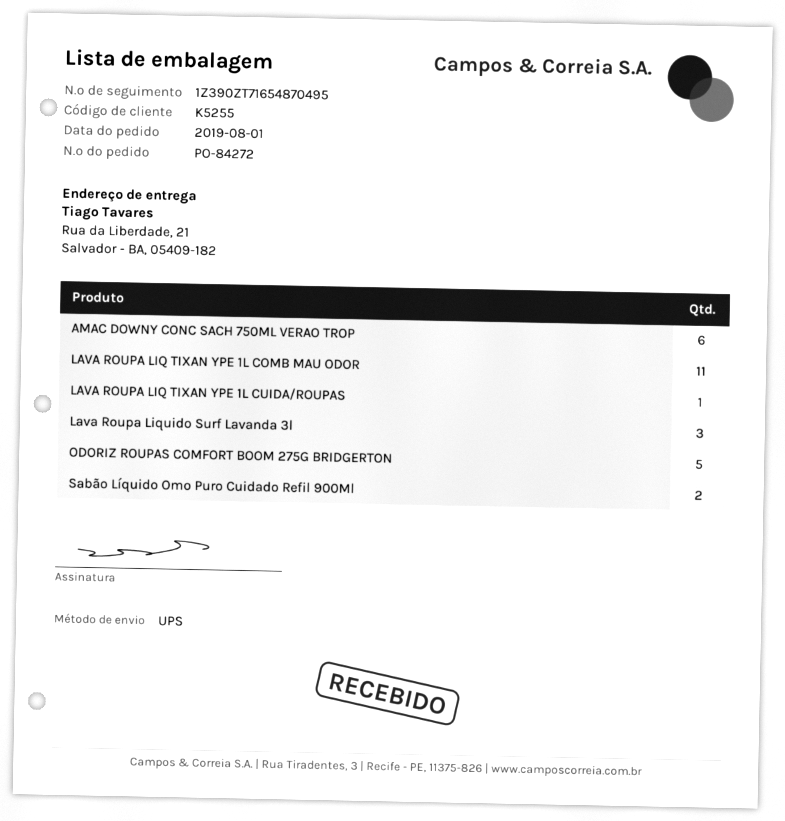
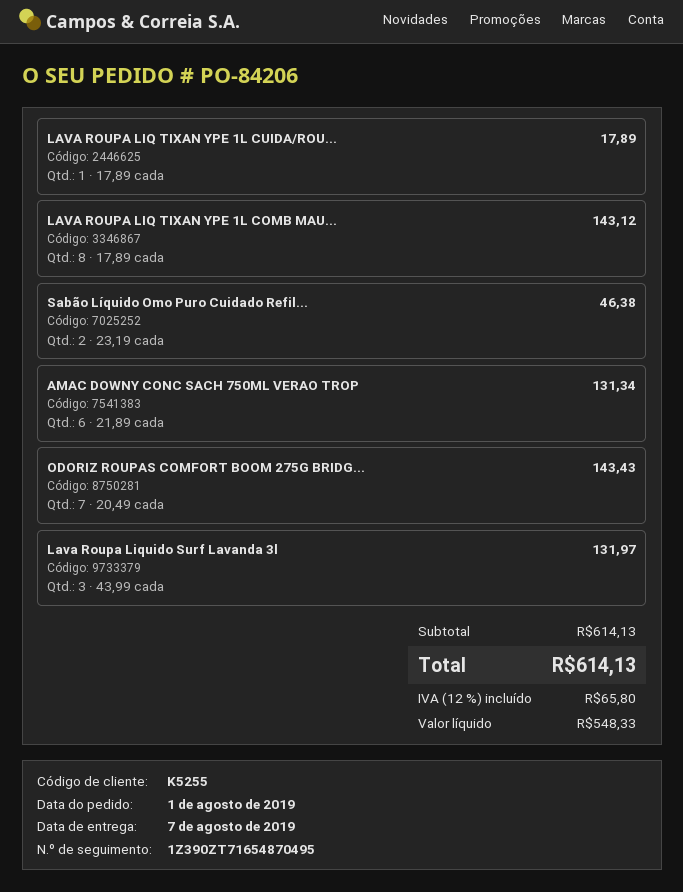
order number: PO-84272 -> PO-84206
LAVA ROUPA LIQ TIXAN YPE 1L COMB MAU ODOR: 11 -> 8
ODORIZ ROUPAS COMFORT BOOM 275G BRIDGERTON: 5 -> 7

